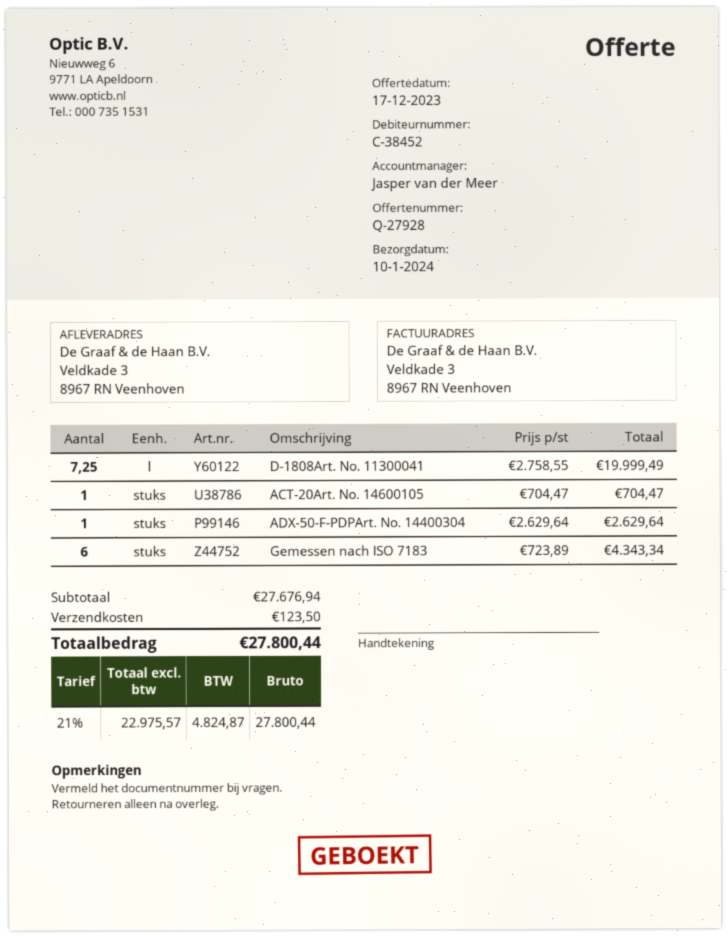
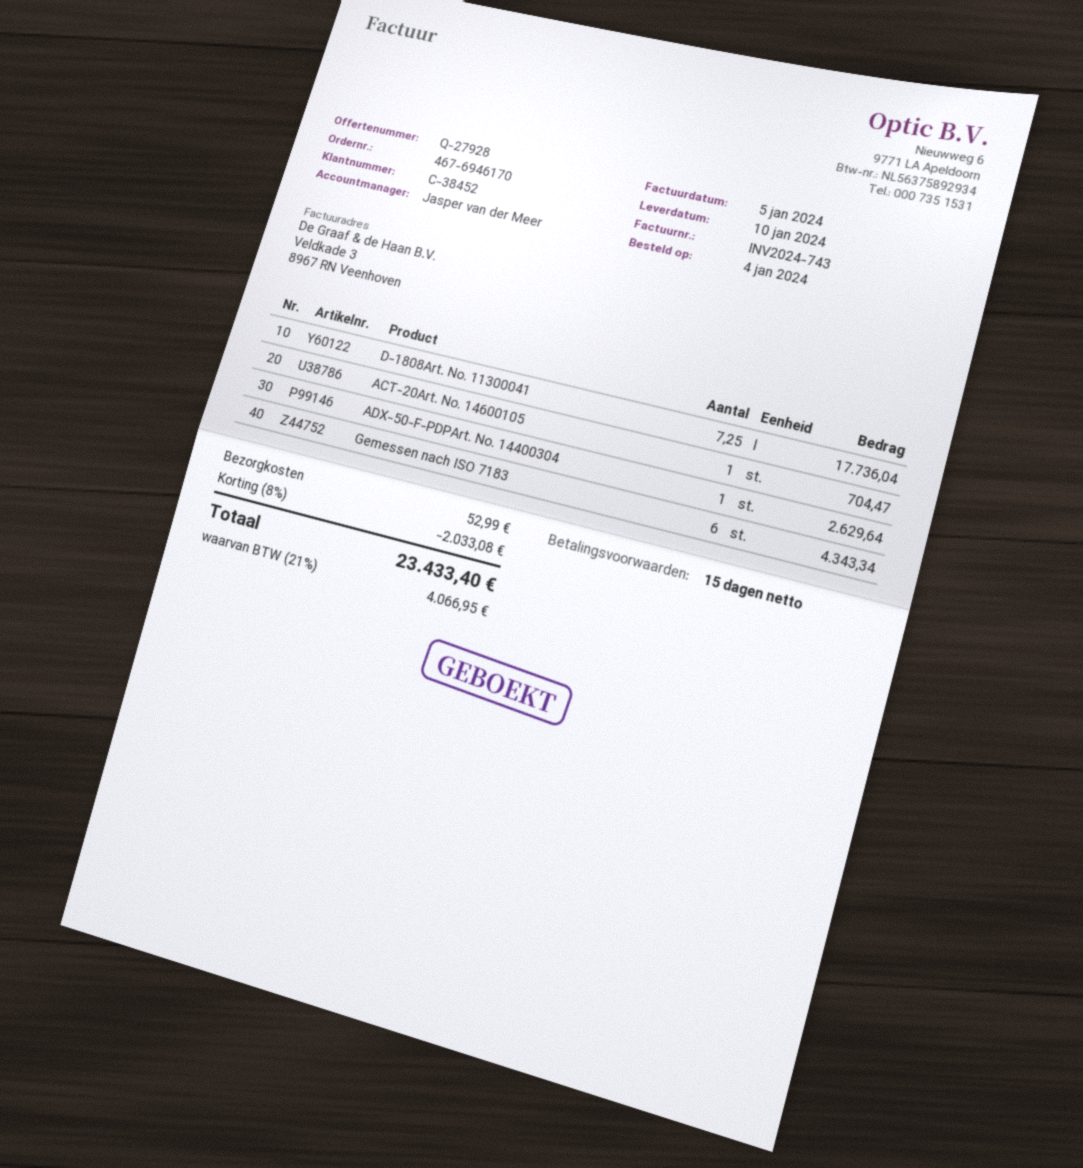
D-1808Art. No. 11300041: 7.25 for 19999.49 -> 7.25 for 17736.04
discount: none -> 8% = 2033.08
shipping: 123.50 -> 52.99
tax: 21% = 4824.87 -> 21% = 4066.95
total: 27800.44 -> 23433.40

